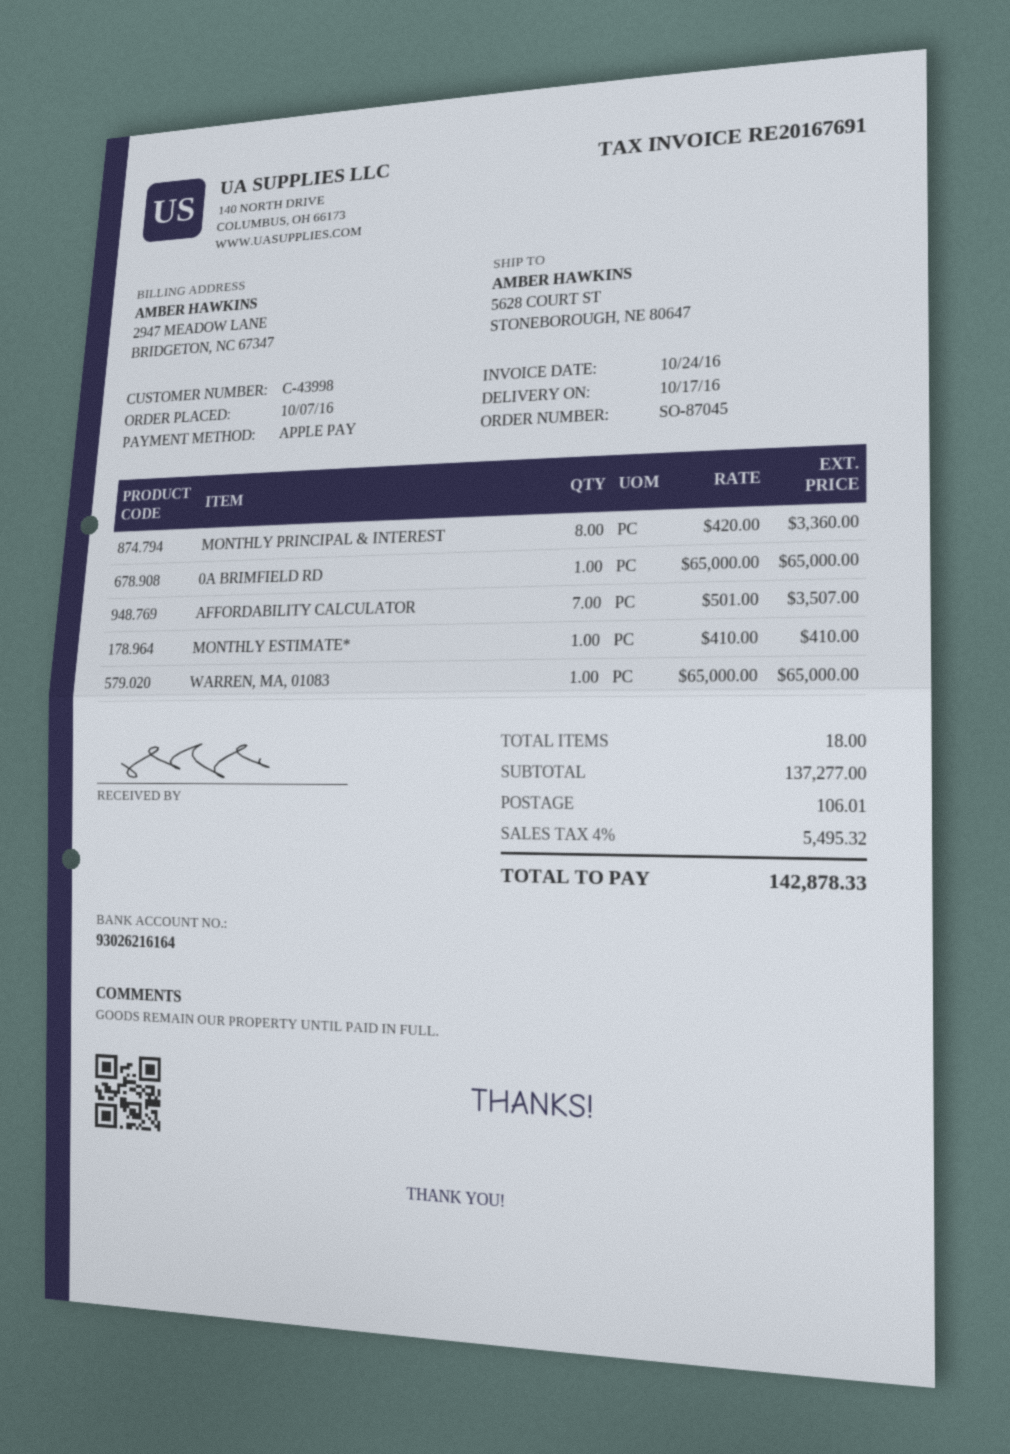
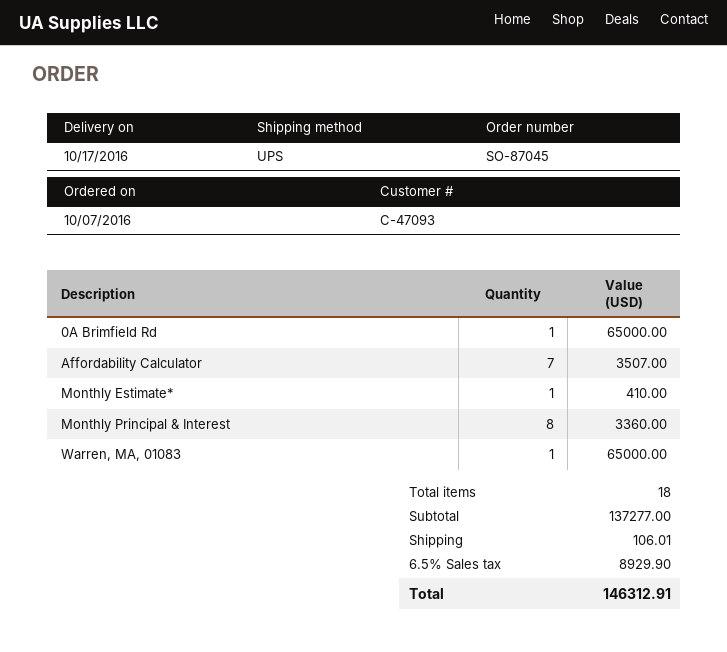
customer number: C-43998 -> C-47093
tax: 4% = 5495.32 -> 6.5% = 8929.90
total: 142878.33 -> 146312.91

